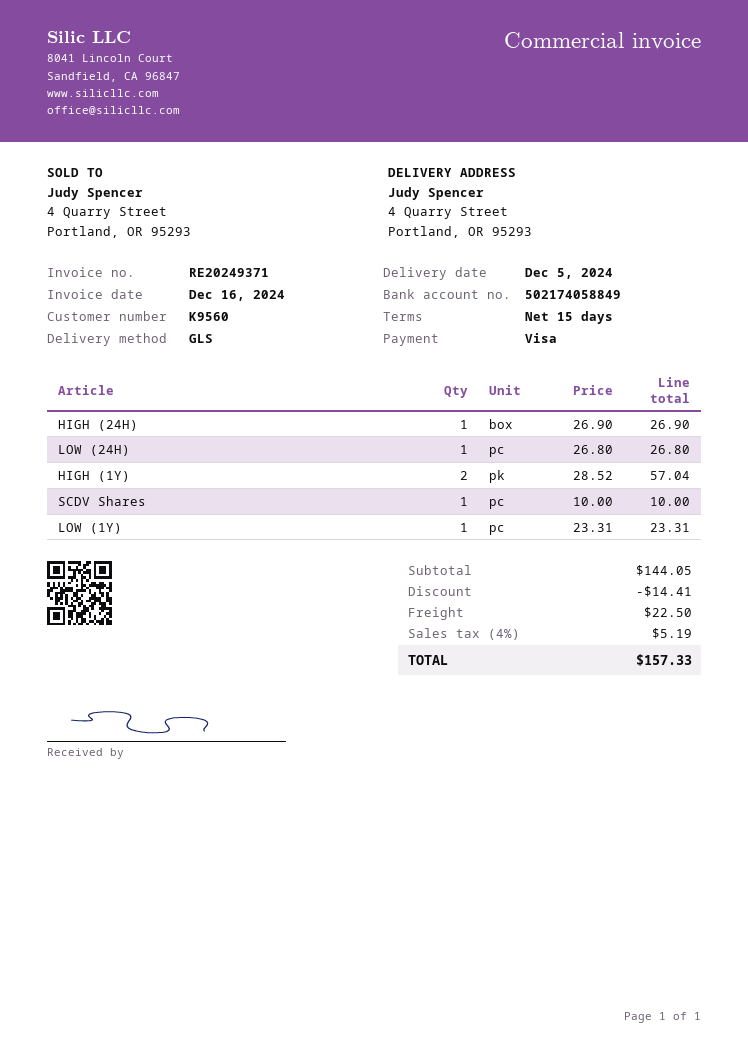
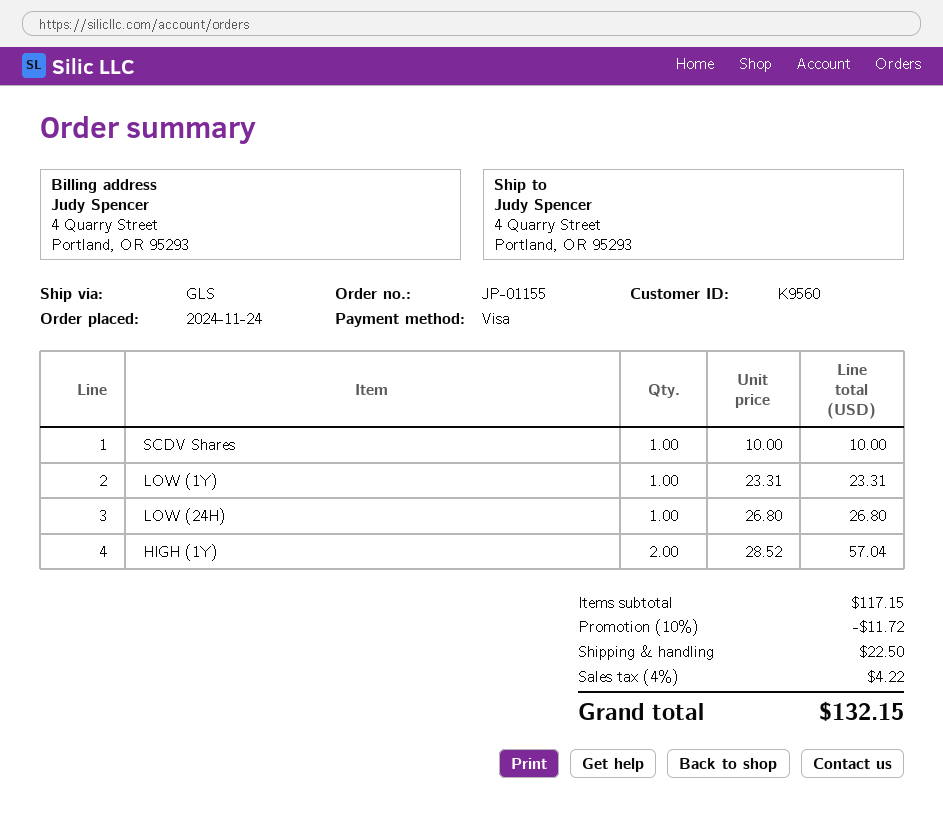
HIGH (24H): 1 x 26.90 = 26.90 -> none
subtotal: 144.05 -> 117.15
discount: 14.41 -> 11.72
tax: 4% = 5.19 -> 4% = 4.22
total: 157.33 -> 132.15

